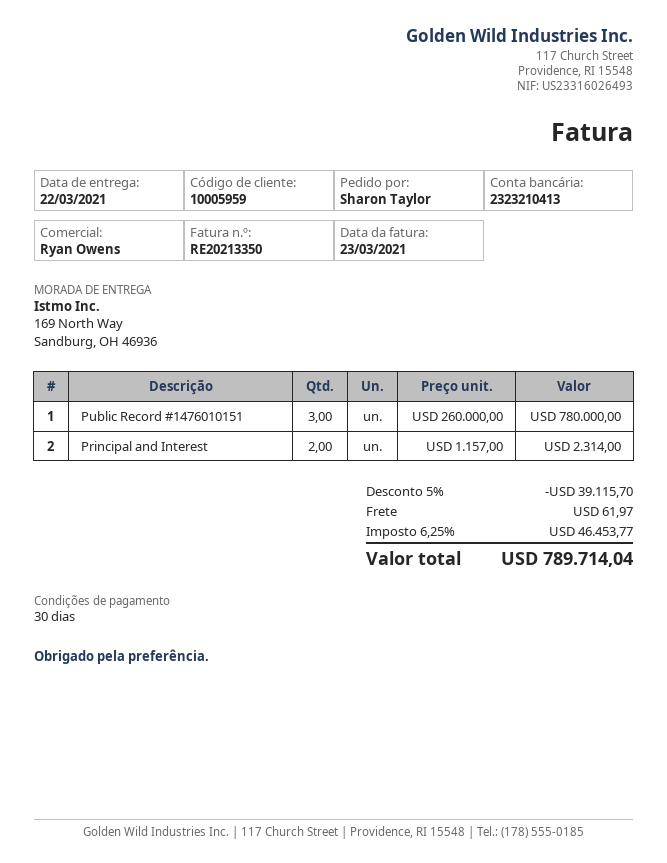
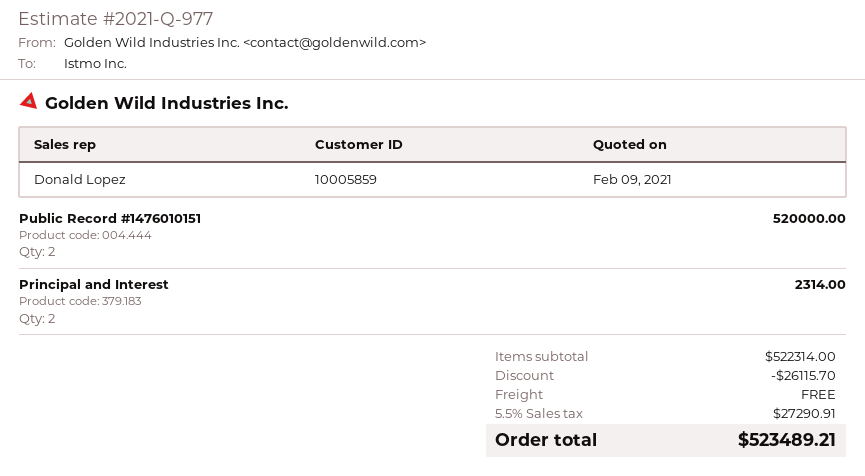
customer number: 10005959 -> 10005859
sales rep: Ryan Owens -> Donald Lopez
Public Record #1476010151: 3 for 780000.00 -> 2 for 520000.00
discount: 39115.70 -> 26115.70
shipping: 61.97 -> 0.00
tax: 6.25% = 46453.77 -> 5.5% = 27290.91
total: 789714.04 -> 523489.21

